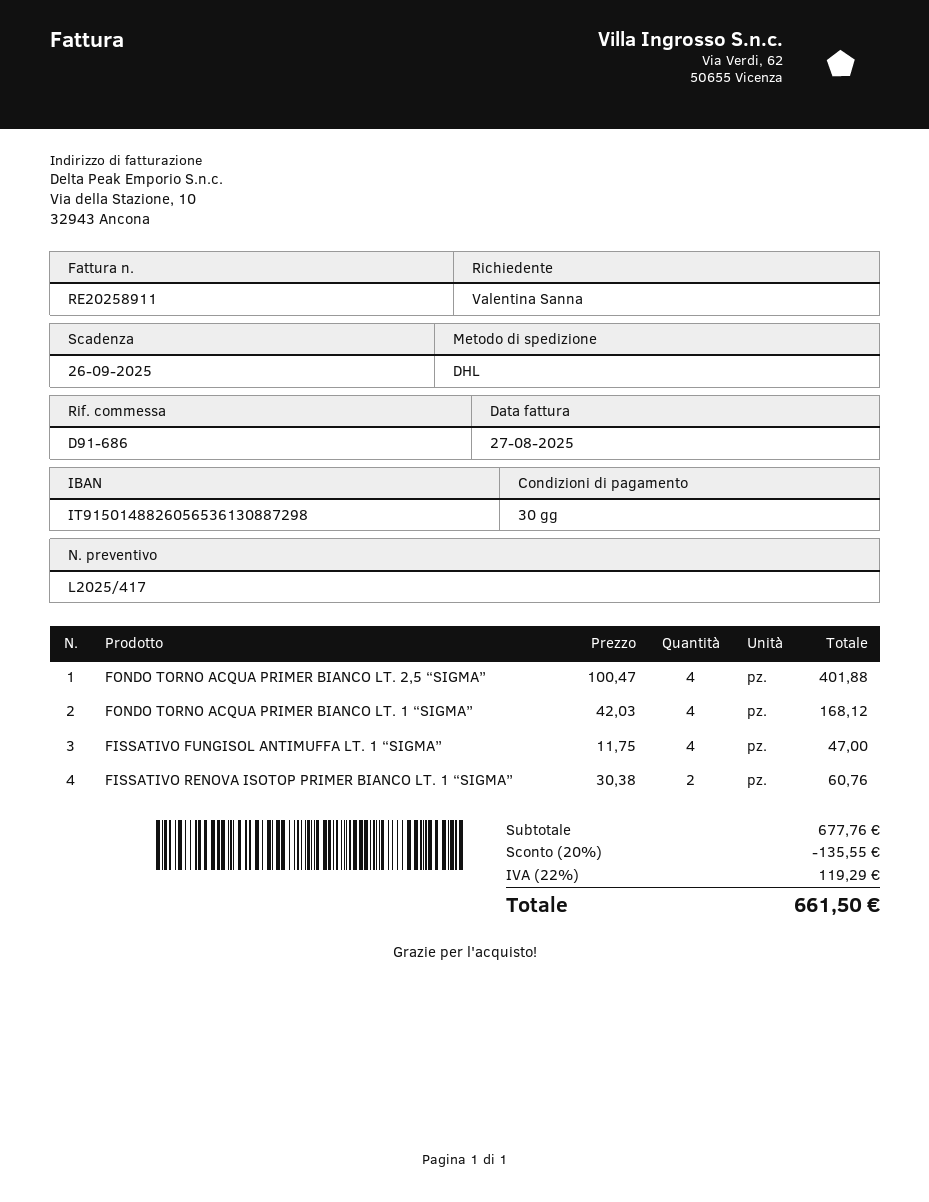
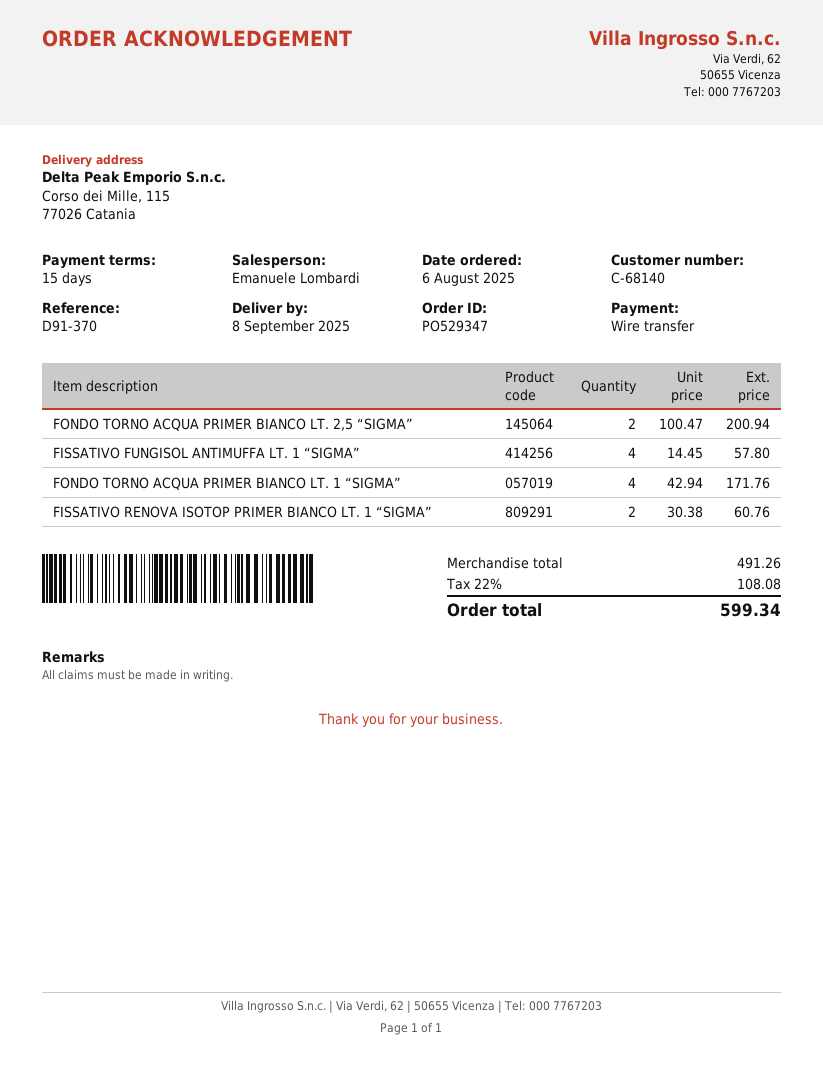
payment terms: 30 days -> 15 days
reference: D91-686 -> D91-370
FONDO TORNO ACQUA PRIMER BIANCO LT. 2,5 “SIGMA”: 4 x 100.47 = 401.88 -> 2 x 100.47 = 200.94
FONDO TORNO ACQUA PRIMER BIANCO LT. 1 “SIGMA”: 4 x 42.03 = 168.12 -> 4 x 42.94 = 171.76
FISSATIVO FUNGISOL ANTIMUFFA LT. 1 “SIGMA”: 4 x 11.75 = 47.00 -> 4 x 14.45 = 57.80
subtotal: 677.76 -> 491.26
discount: 20% = 135.55 -> none
tax: 22% = 119.29 -> 22% = 108.08
total: 661.50 -> 599.34

